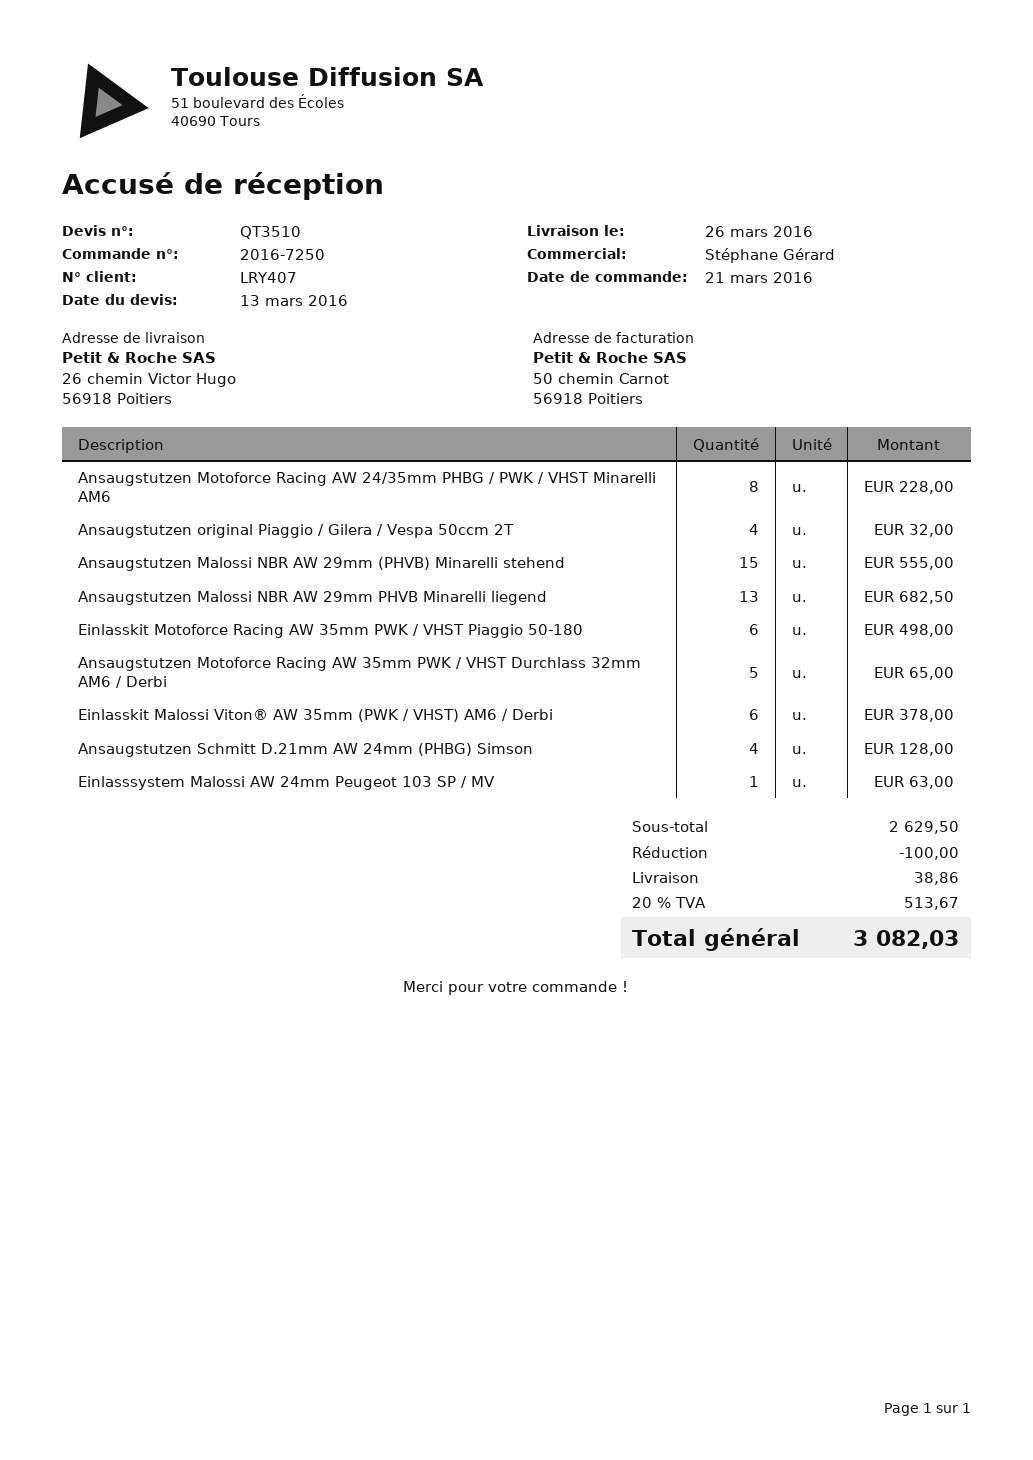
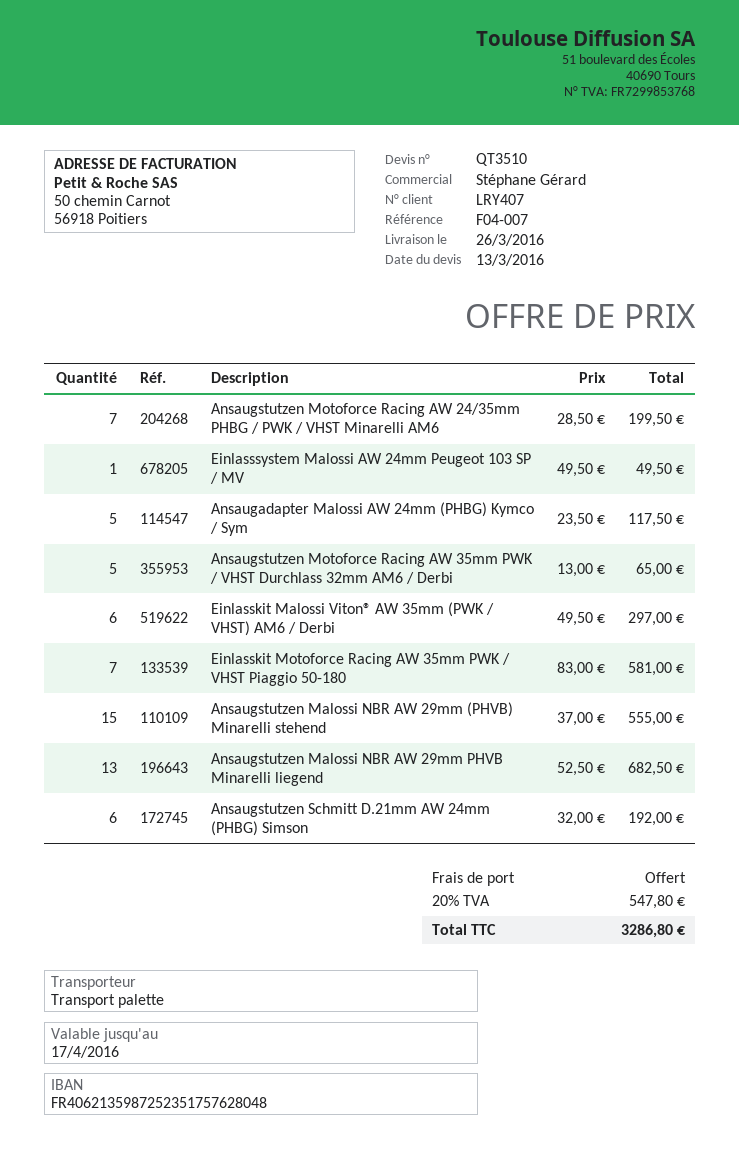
Ansaugstutzen Motoforce Racing AW 24/35mm PHBG / PWK / VHST Minarelli AM6: 8 for 228.00 -> 7 for 199.50
Ansaugstutzen original Piaggio / Gilera / Vespa 50ccm 2T: 4 for 32.00 -> none
Einlasskit Motoforce Racing AW 35mm PWK / VHST Piaggio 50-180: 6 for 498.00 -> 7 for 581.00
Einlasskit Malossi Viton® AW 35mm (PWK / VHST) AM6 / Derbi: 6 for 378.00 -> 6 for 297.00
Ansaugstutzen Schmitt D.21mm AW 24mm (PHBG) Simson: 4 for 128.00 -> 6 for 192.00
Einlasssystem Malossi AW 24mm Peugeot 103 SP / MV: 1 for 63.00 -> 1 for 49.50
Ansaugadapter Malossi AW 24mm (PHBG) Kymco / Sym: none -> 5 for 117.50
discount: 100.00 -> none
shipping: 38.86 -> 0.00
tax: 20% = 513.67 -> 20% = 547.80
total: 3082.03 -> 3286.80

